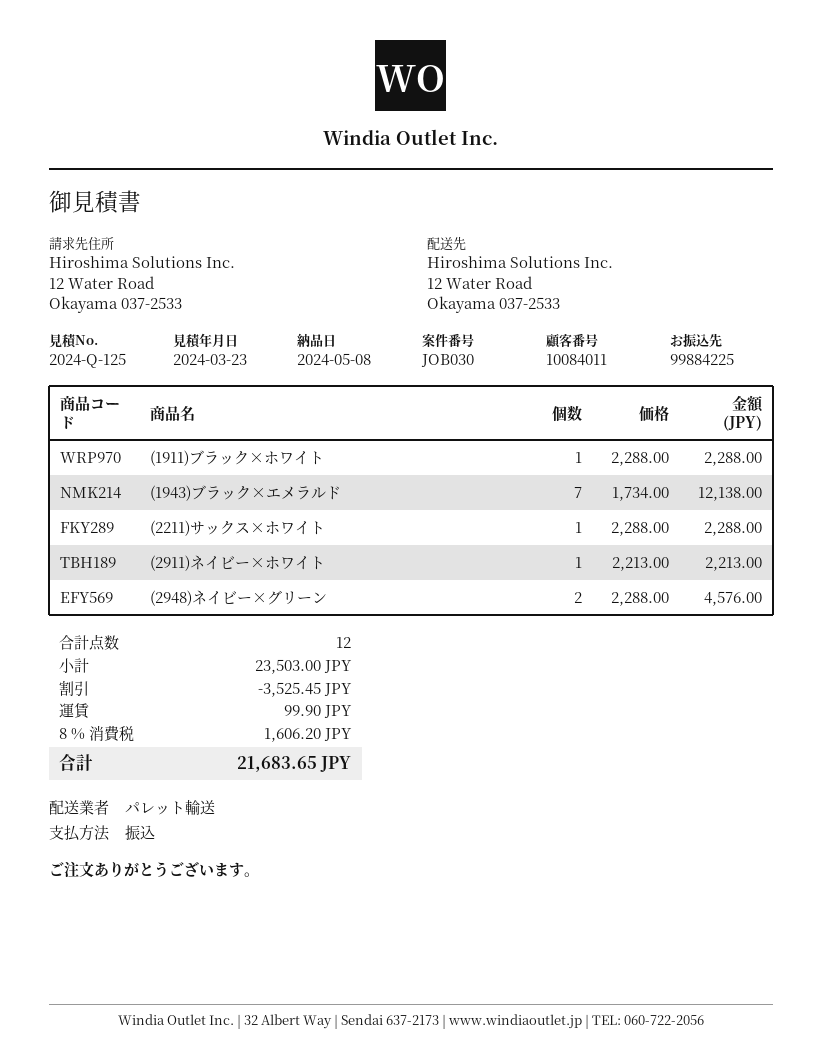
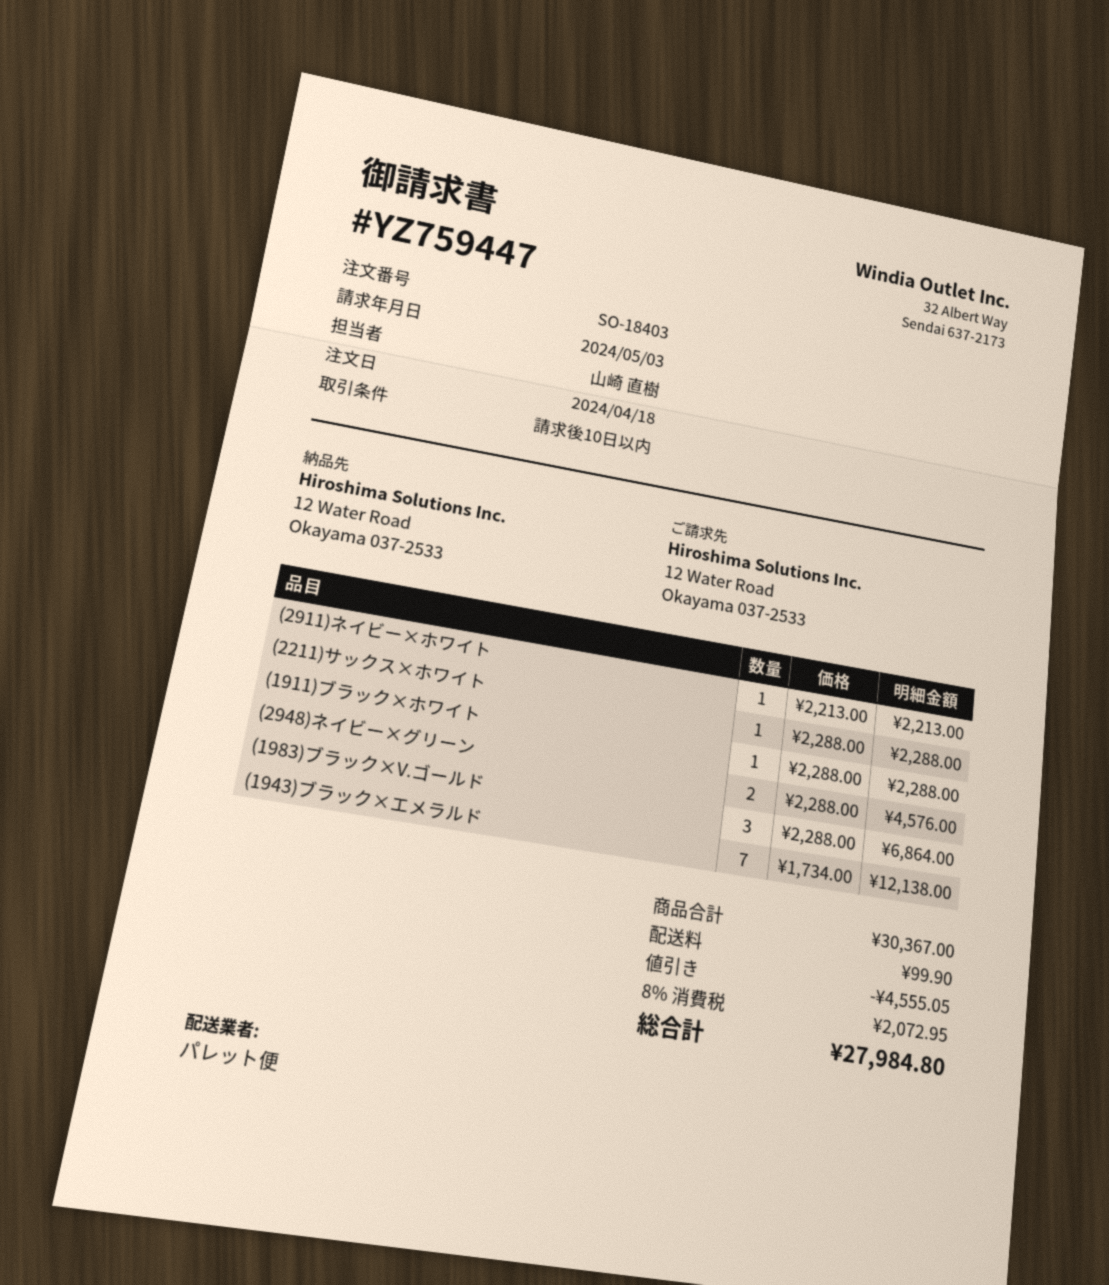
(1983)ブラック×V.ゴールド: none -> 3 x 2288.00 = 6864.00
subtotal: 23503.00 -> 30367.00
discount: 3525.45 -> 4555.05
tax: 8% = 1606.20 -> 8% = 2072.95
total: 21683.65 -> 27984.80

